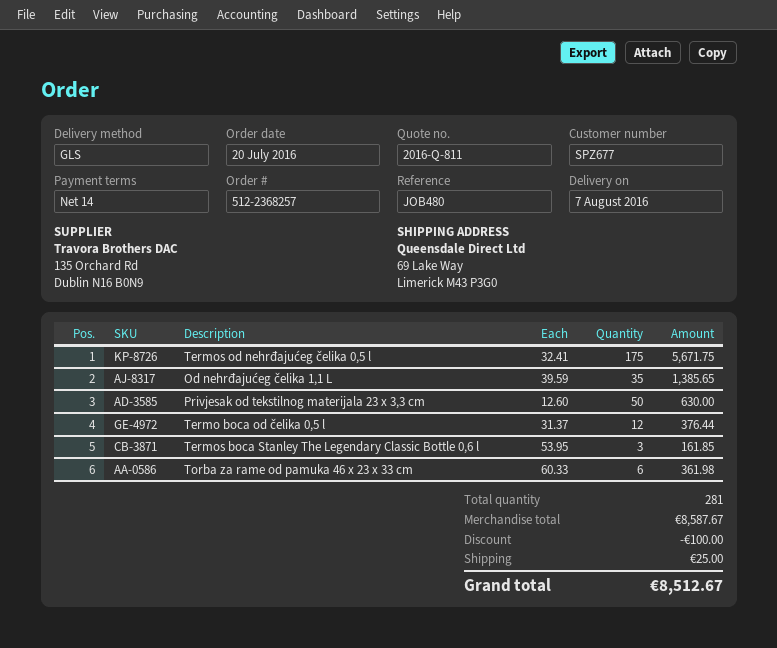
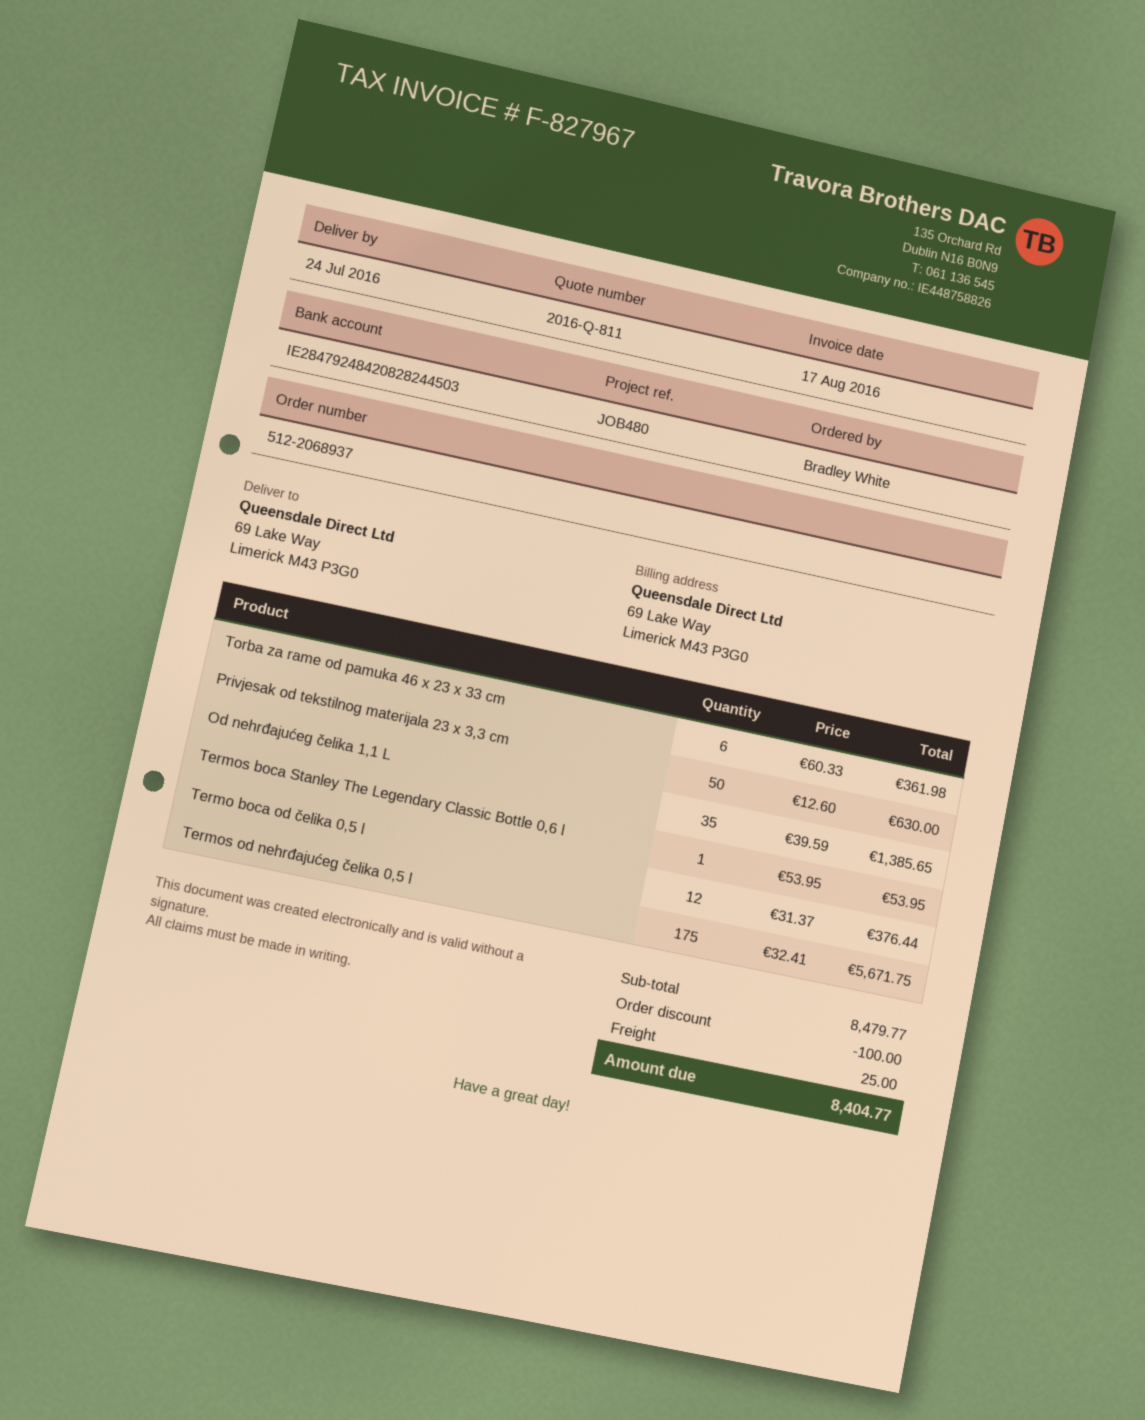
order number: 512-2368257 -> 512-2068937
delivery date: 2016-08-07 -> 2016-07-24
Termos boca Stanley The Legendary Classic Bottle 0,6 l: 3 x 53.95 = 161.85 -> 1 x 53.95 = 53.95
subtotal: 8587.67 -> 8479.77
total: 8512.67 -> 8404.77

